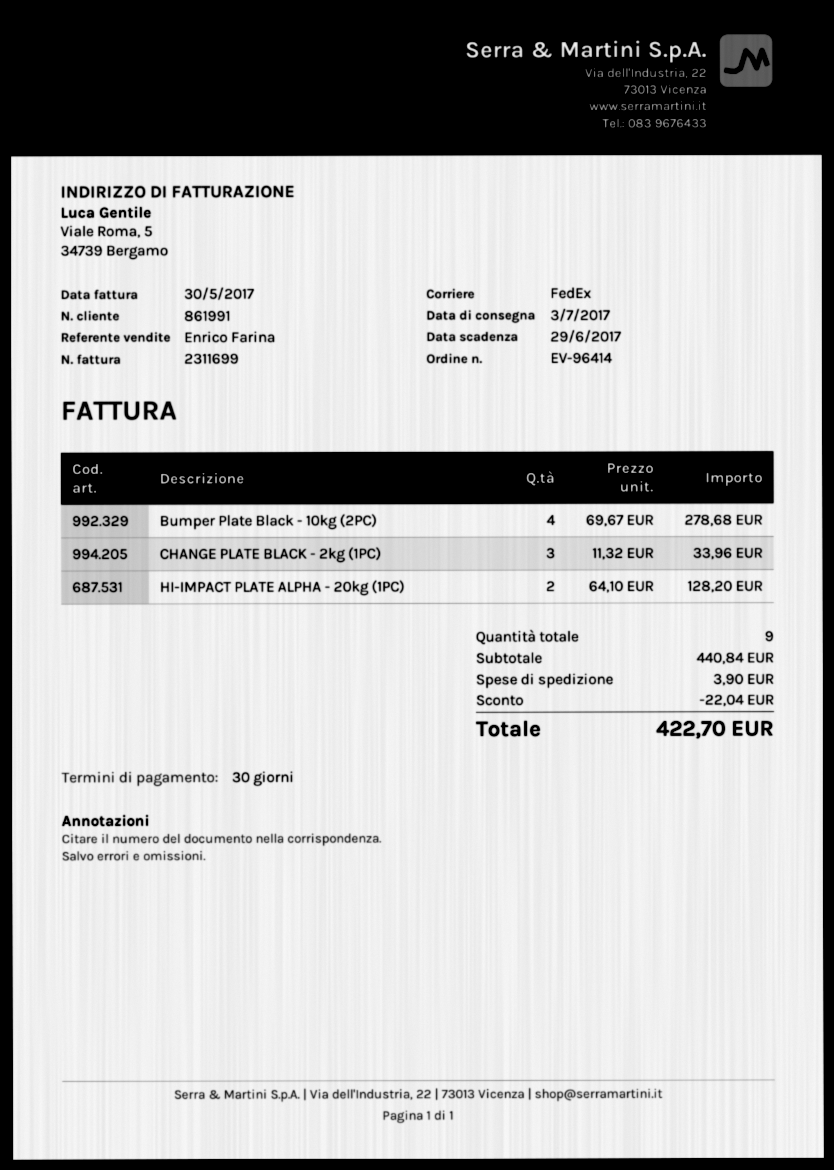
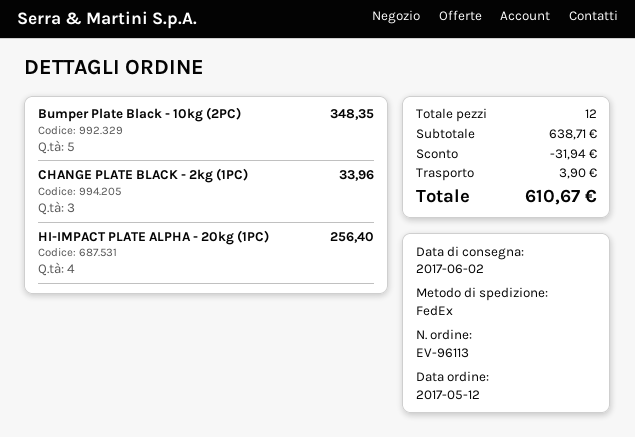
order number: EV-96414 -> EV-96113
delivery date: 2017-07-03 -> 2017-06-02
Bumper Plate Black - 10kg (2PC): 4 for 278.68 -> 5 for 348.35
HI-IMPACT PLATE ALPHA - 20kg (1PC): 2 for 128.20 -> 4 for 256.40
total quantity: 9 -> 12
subtotal: 440.84 -> 638.71
discount: 22.04 -> 31.94
total: 422.70 -> 610.67

